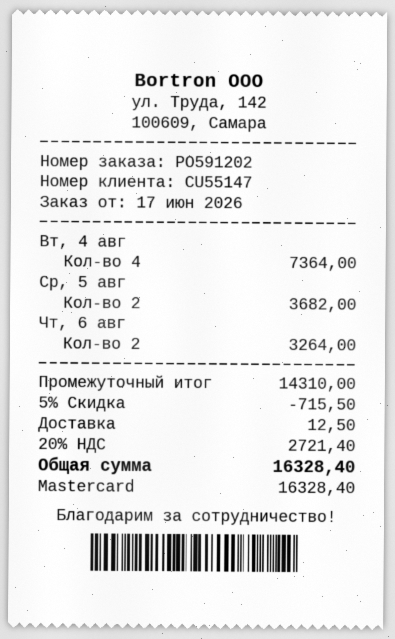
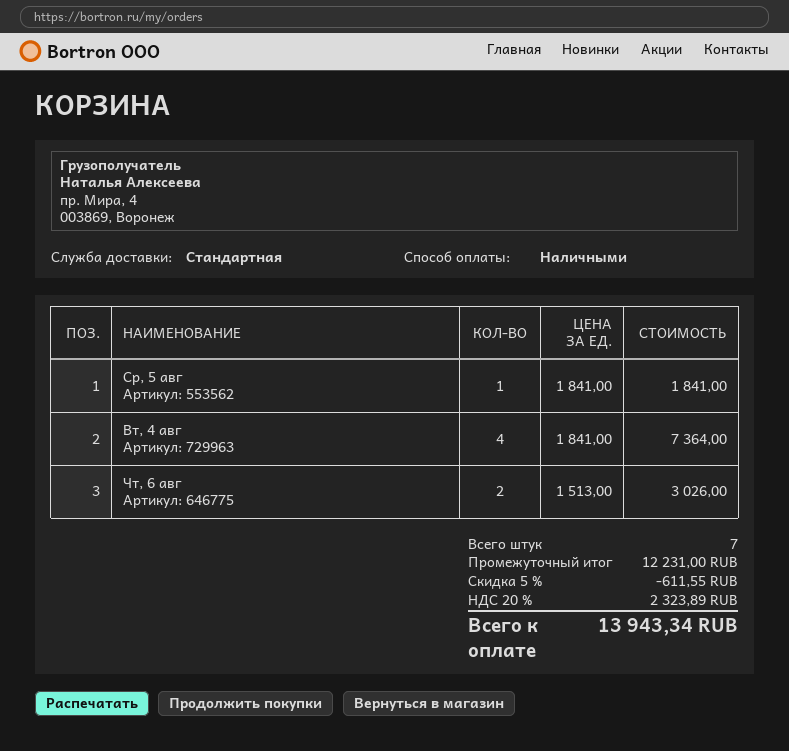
payment method: Mastercard -> cash
Ср, 5 авг: 2 for 3682.00 -> 1 for 1841.00
Чт, 6 авг: 2 for 3264.00 -> 2 for 3026.00
subtotal: 14310.00 -> 12231.00
discount: 5% = 715.50 -> 5% = 611.55
shipping: 12.50 -> none
tax: 20% = 2721.40 -> 20% = 2323.89
total: 16328.40 -> 13943.34

